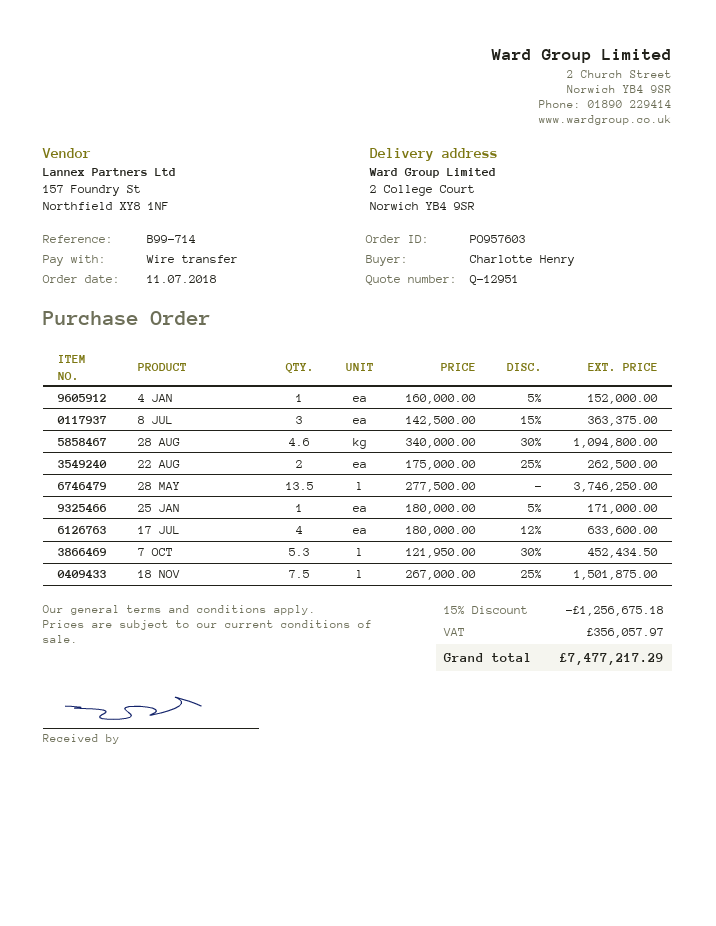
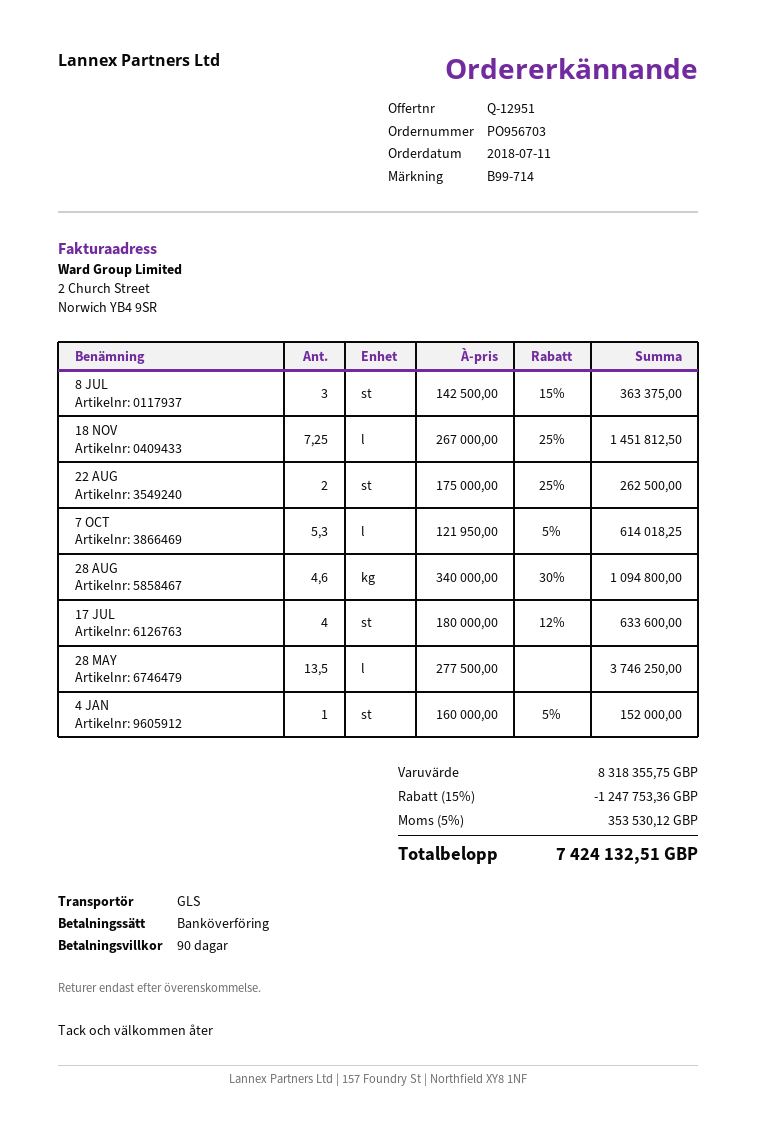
order number: PO957603 -> PO956703
25 JAN: 1 x 180000.00 - 5% = 171000.00 -> none
7 OCT: 5.3 x 121950.00 - 30% = 452434.50 -> 5.3 x 121950.00 - 5% = 614018.25
18 NOV: 7.5 x 267000.00 - 25% = 1501875.00 -> 7.25 x 267000.00 - 25% = 1451812.50
discount: 15% = 1256675.18 -> 15% = 1247753.36
tax: 356057.97 -> 353530.12
total: 7477217.29 -> 7424132.51

